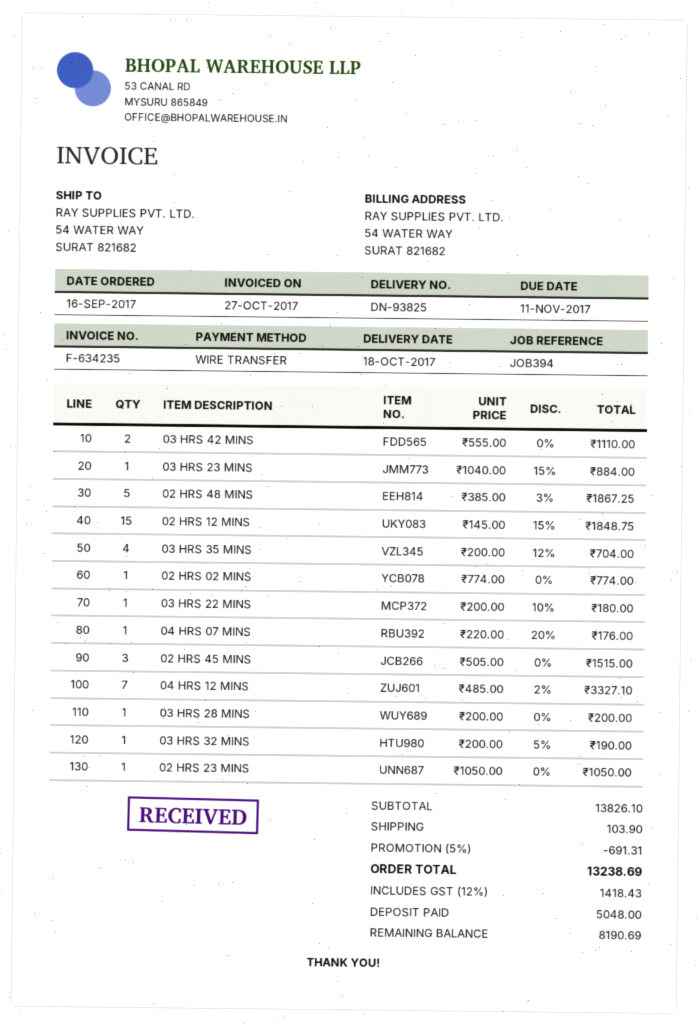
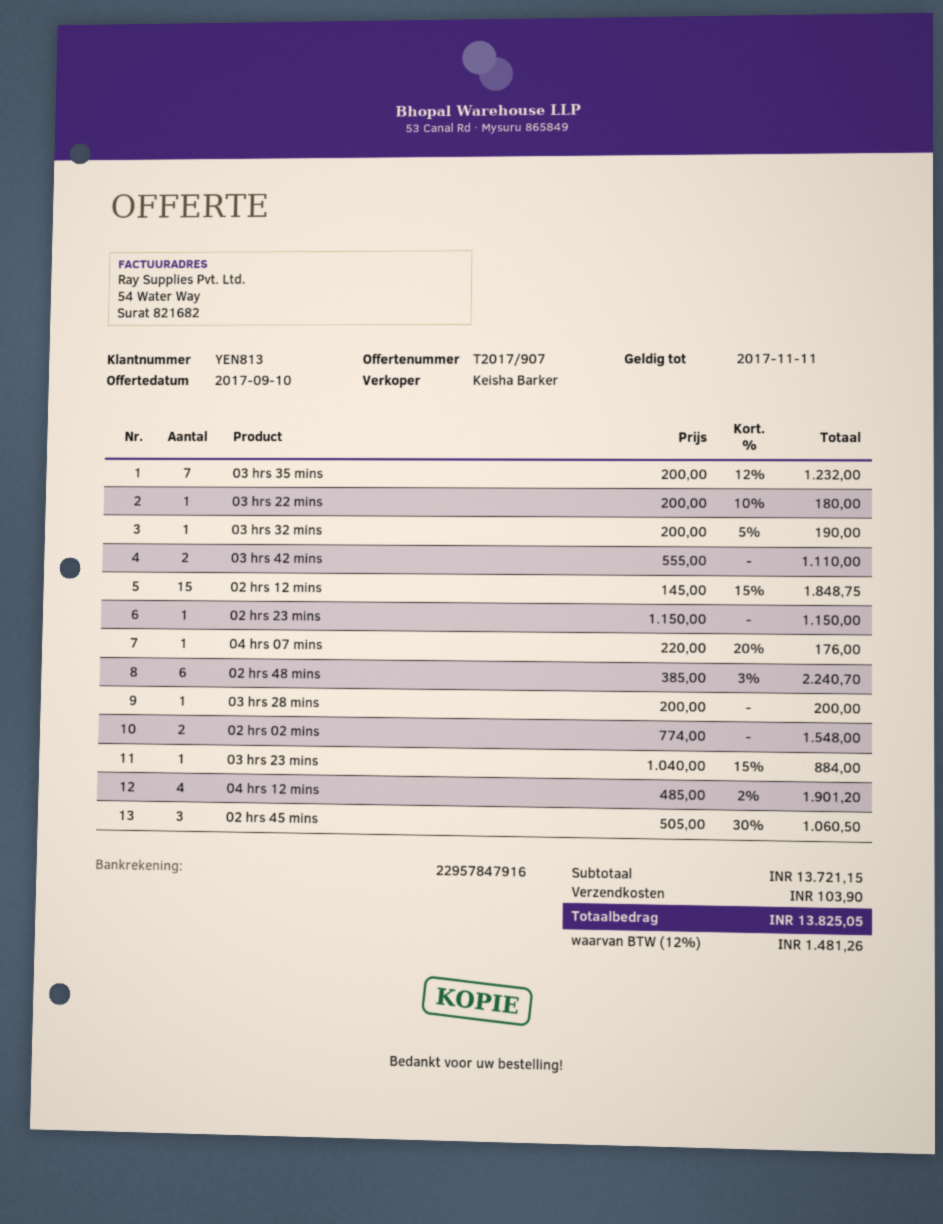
02 HRS 48 MINS: 5 x 385.00 - 3% = 1867.25 -> 6 x 385.00 - 3% = 2240.70
03 HRS 35 MINS: 4 x 200.00 - 12% = 704.00 -> 7 x 200.00 - 12% = 1232.00
02 HRS 02 MINS: 1 x 774.00 = 774.00 -> 2 x 774.00 = 1548.00
02 HRS 45 MINS: 3 x 505.00 = 1515.00 -> 3 x 505.00 - 30% = 1060.50
04 HRS 12 MINS: 7 x 485.00 - 2% = 3327.10 -> 4 x 485.00 - 2% = 1901.20
02 HRS 23 MINS: 1 x 1050.00 = 1050.00 -> 1 x 1150.00 = 1150.00
subtotal: 13826.10 -> 13721.15
discount: 5% = 691.31 -> none
tax: 12% = 1418.43 -> 12% = 1481.26
total: 13238.69 -> 13825.05

